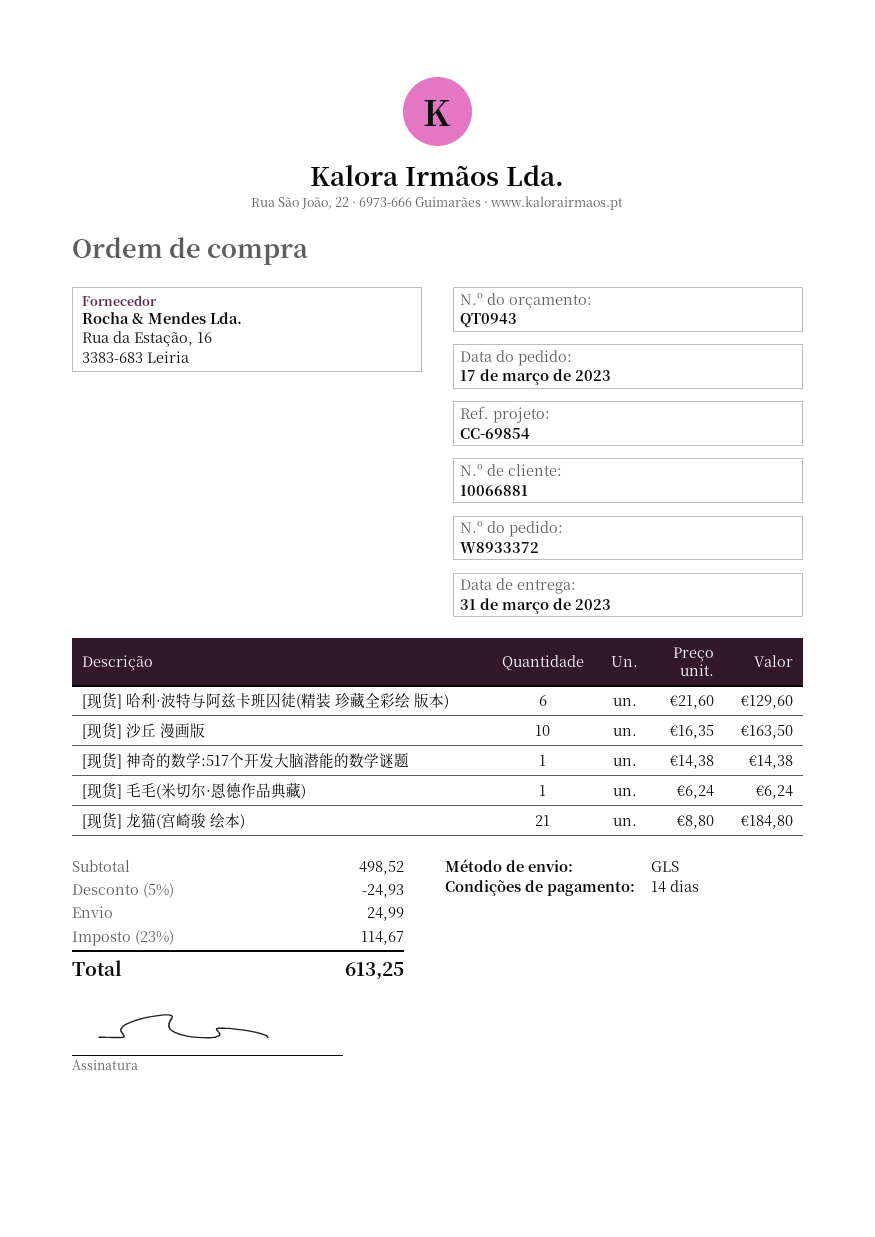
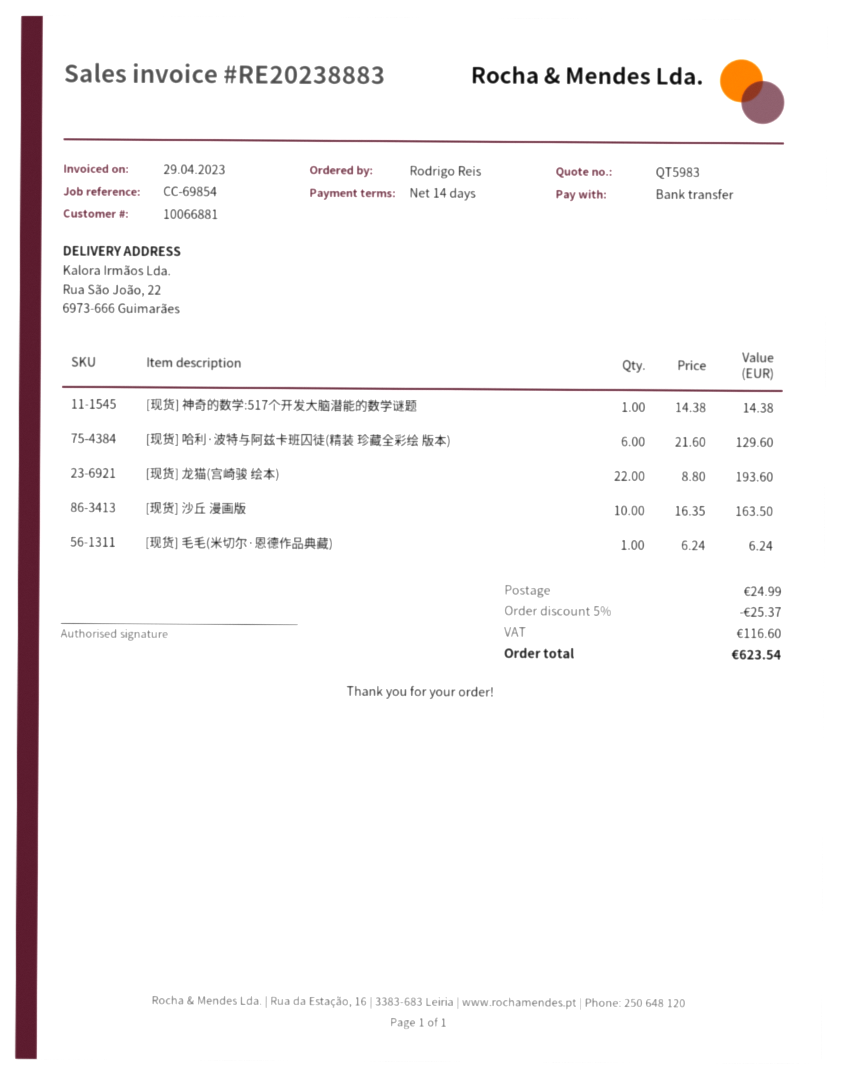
quote number: QT0943 -> QT5983
[现货] 龙猫(宫崎骏 绘本): 21 x 8.80 = 184.80 -> 22 x 8.80 = 193.60
discount: 5% = 24.93 -> 5% = 25.37
tax: 114.67 -> 116.60
total: 613.25 -> 623.54

